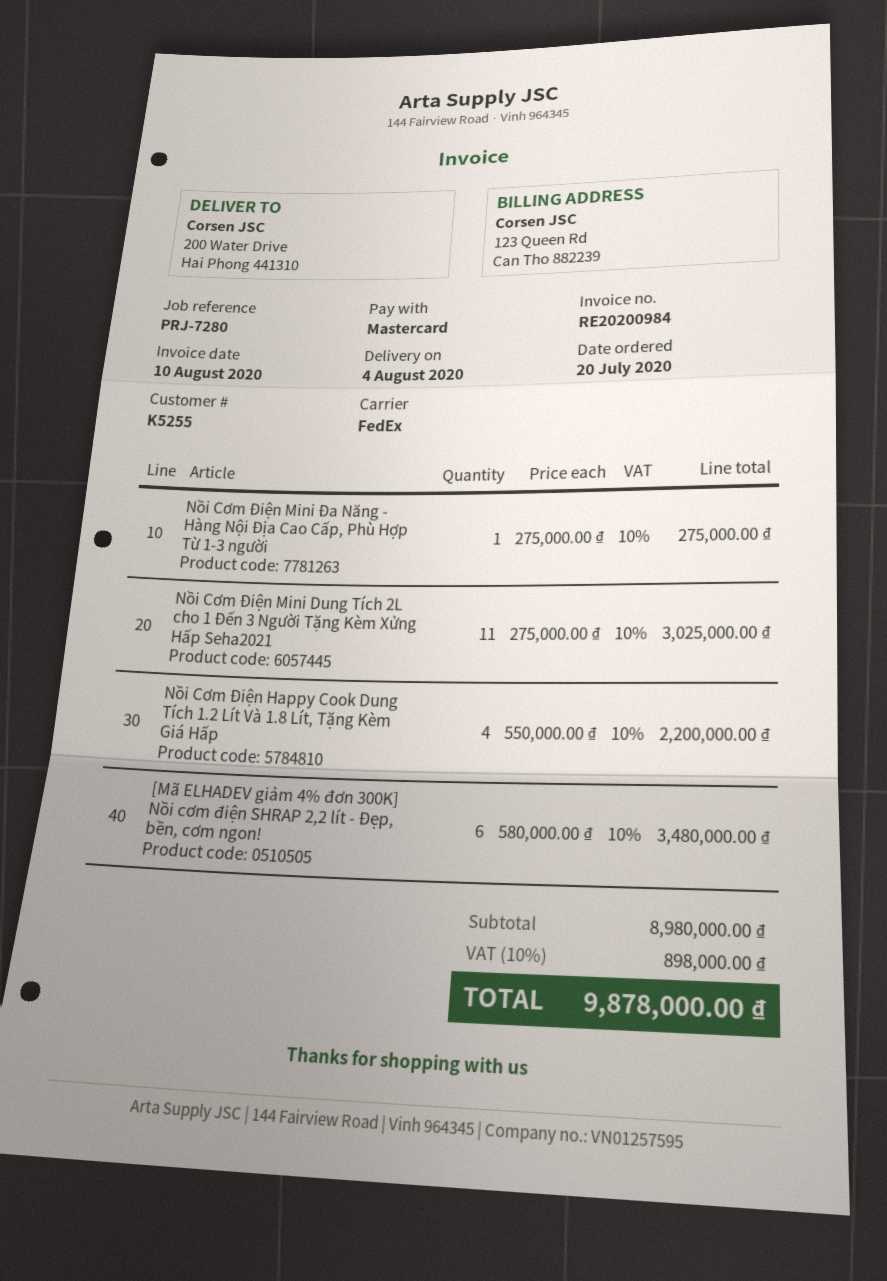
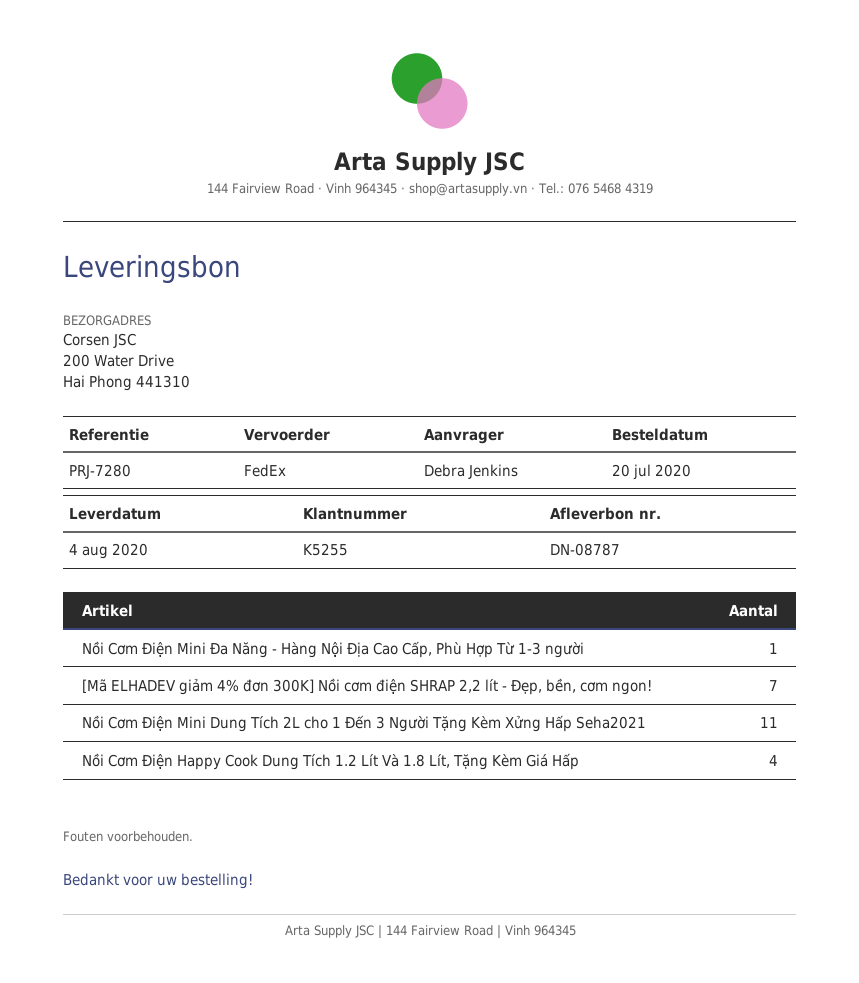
[Mã ELHADEV giảm 4% đơn 300K] Nồi cơm điện SHRAP 2,2 lít - Đẹp, bền, cơm ngon!: 6 -> 7

